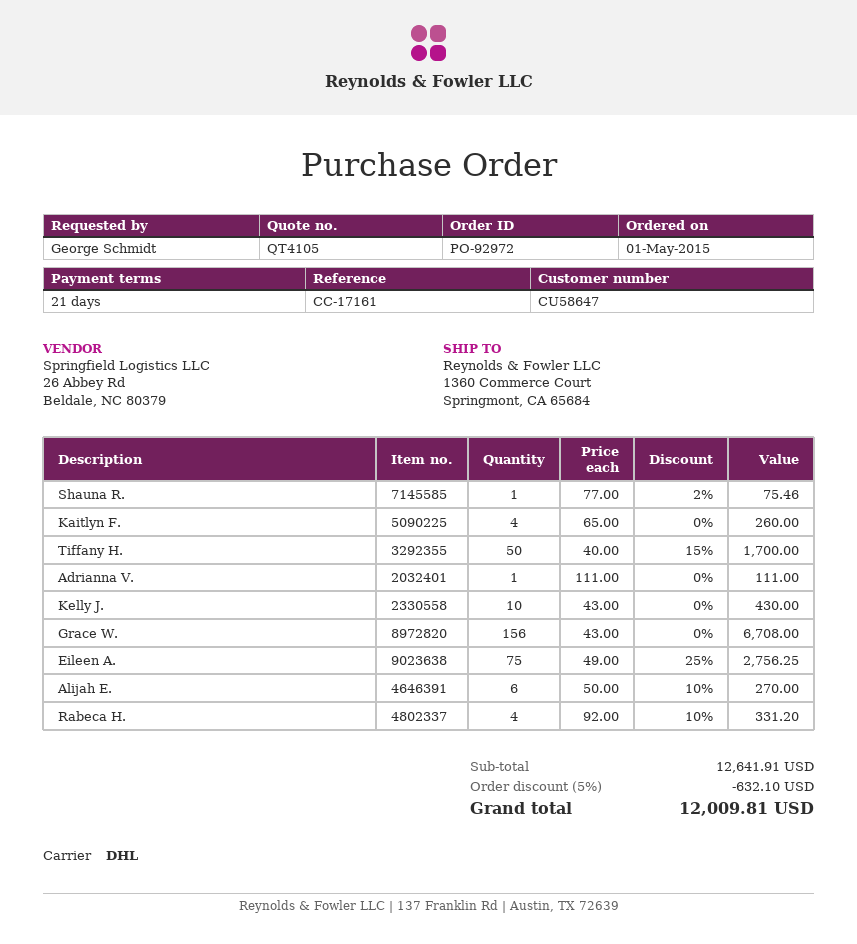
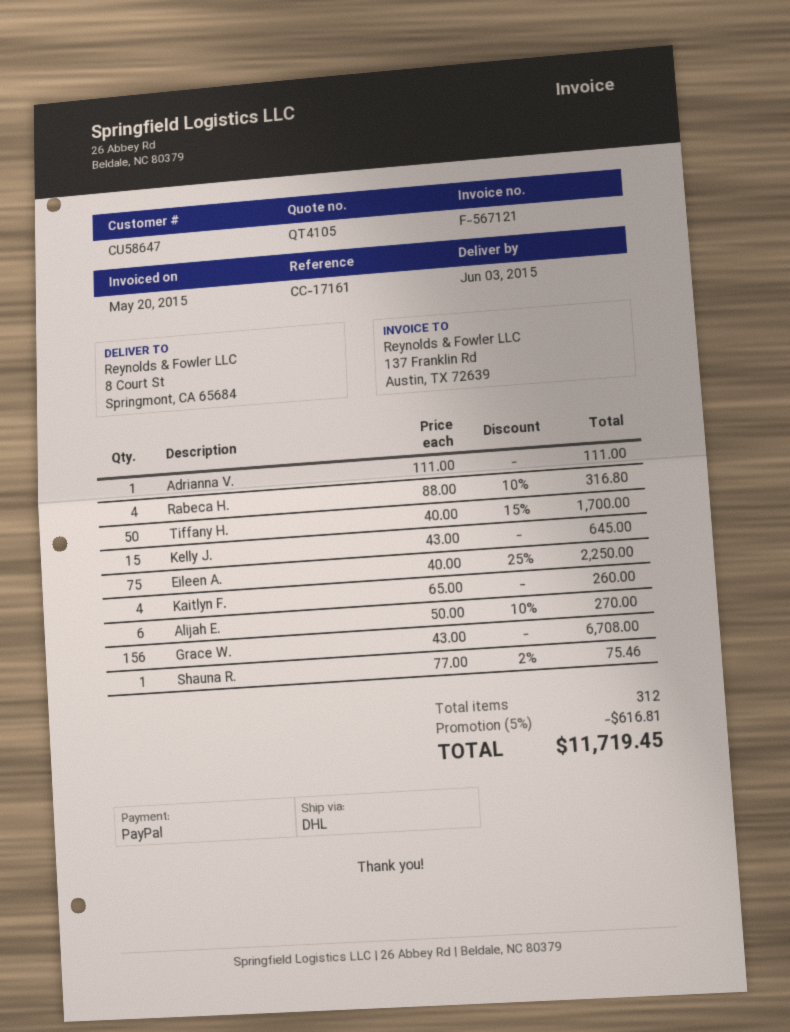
ship to: 1360 Commerce Court, Springmont, CA 65684 -> 8 Court St, Springmont, CA 65684
Kelly J.: 10 x 43.00 = 430.00 -> 15 x 43.00 = 645.00
Eileen A.: 75 x 49.00 - 25% = 2756.25 -> 75 x 40.00 - 25% = 2250.00
Rabeca H.: 4 x 92.00 - 10% = 331.20 -> 4 x 88.00 - 10% = 316.80
discount: 5% = 632.10 -> 5% = 616.81
total: 12009.81 -> 11719.45

